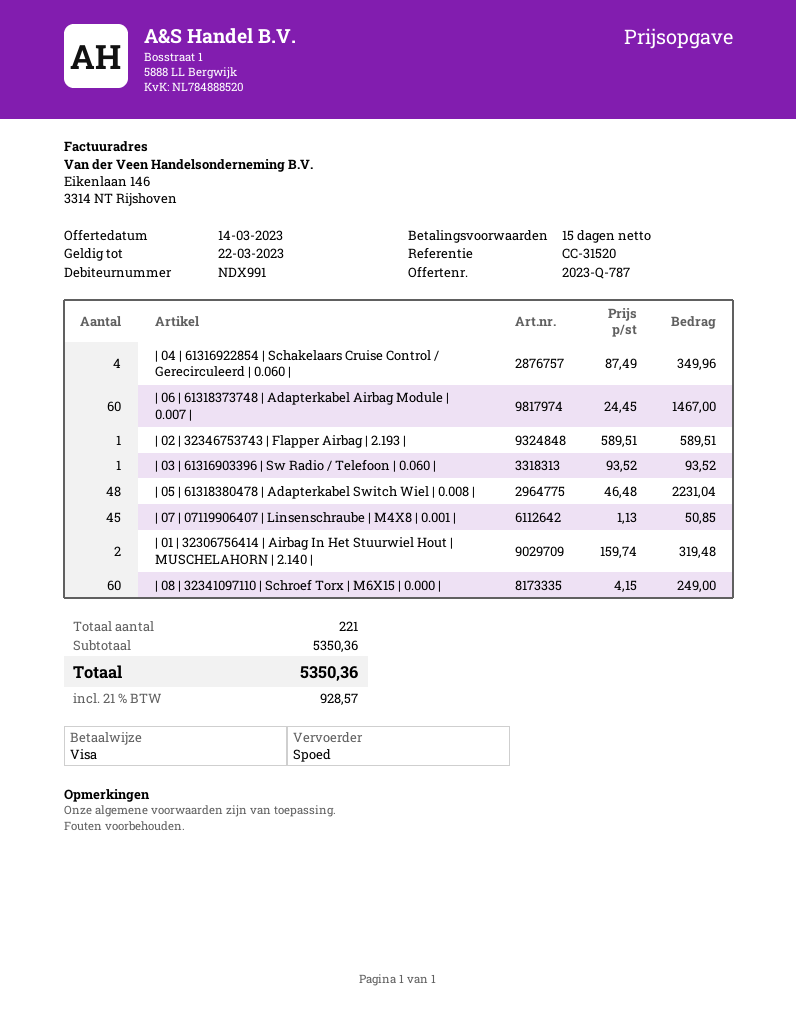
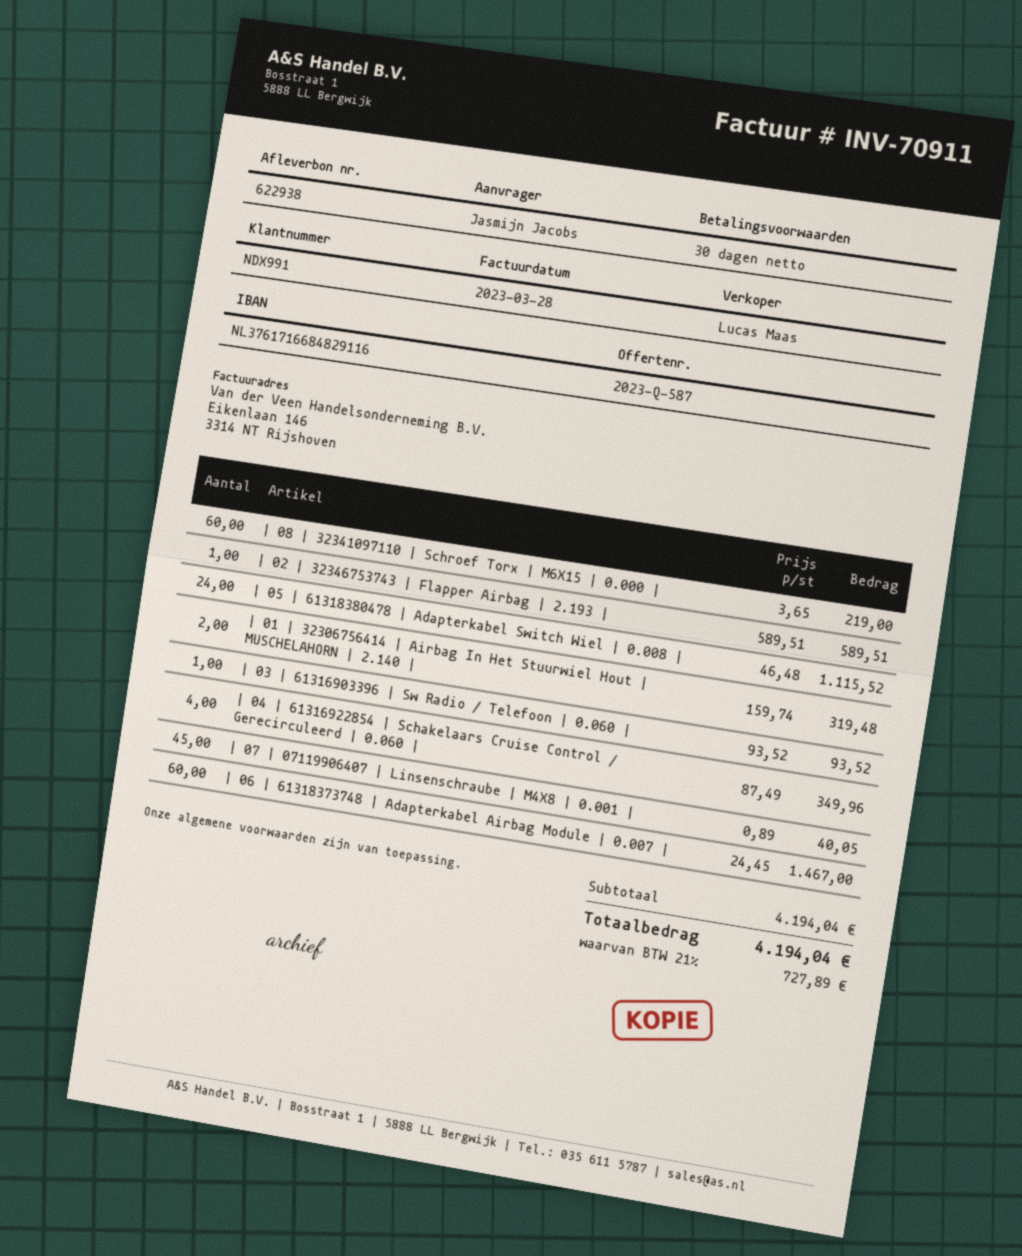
quote number: 2023-Q-787 -> 2023-Q-587
payment terms: 15 days -> 30 days
| 05 | 61318380478 | Adapterkabel Switch Wiel | 0.008 |: 48 x 46.48 = 2231.04 -> 24 x 46.48 = 1115.52
| 07 | 07119906407 | Linsenschraube | M4X8 | 0.001 |: 45 x 1.13 = 50.85 -> 45 x 0.89 = 40.05
| 08 | 32341097110 | Schroef Torx | M6X15 | 0.000 |: 60 x 4.15 = 249.00 -> 60 x 3.65 = 219.00
subtotal: 5350.36 -> 4194.04
tax: 21% = 928.57 -> 21% = 727.89
total: 5350.36 -> 4194.04

